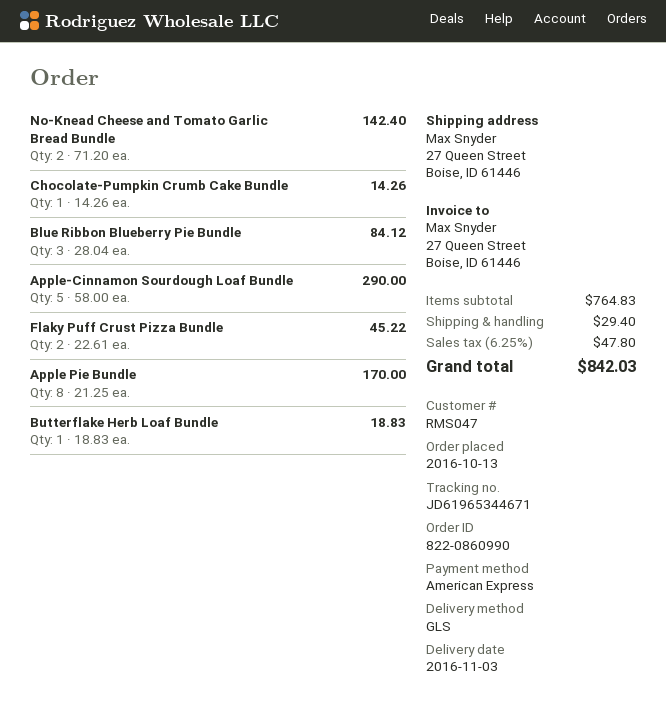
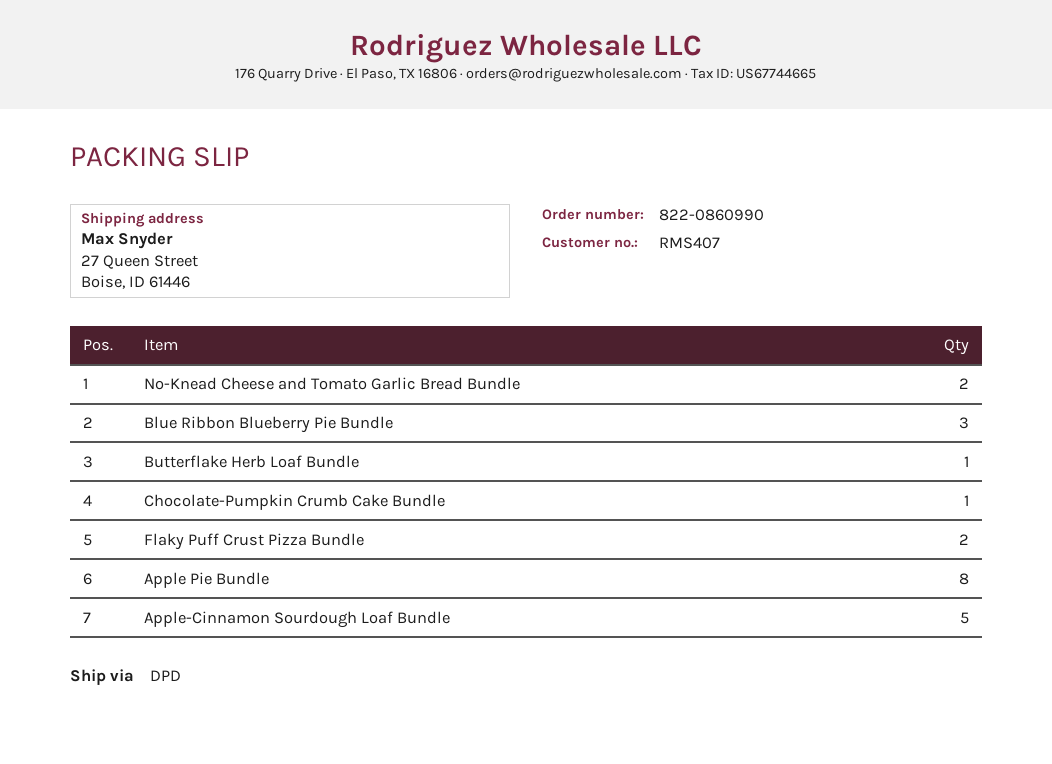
customer number: RMS047 -> RMS407
shipping method: GLS -> DPD

